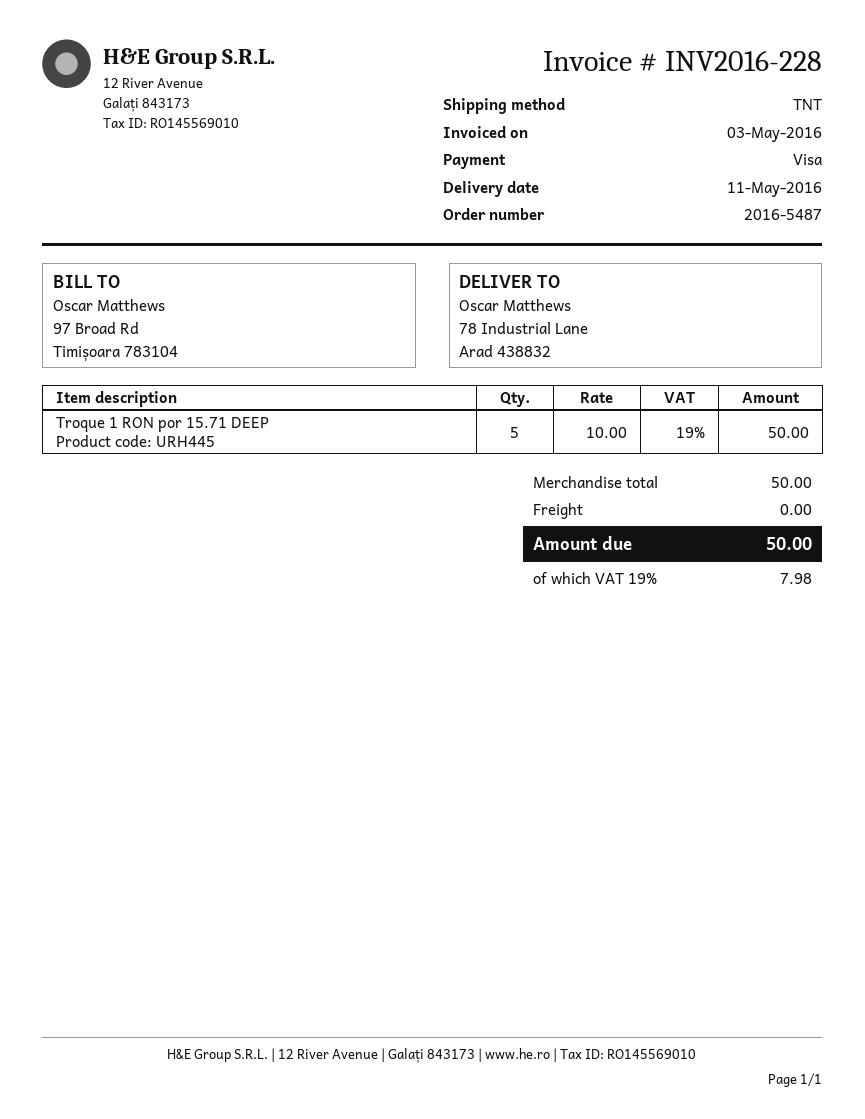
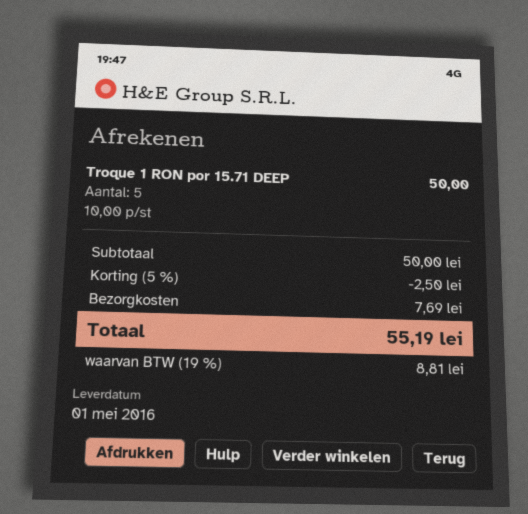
delivery date: 2016-05-11 -> 2016-05-01
discount: none -> 5% = 2.50
shipping: 0.00 -> 7.69
tax: 19% = 7.98 -> 19% = 8.81
total: 50.00 -> 55.19

